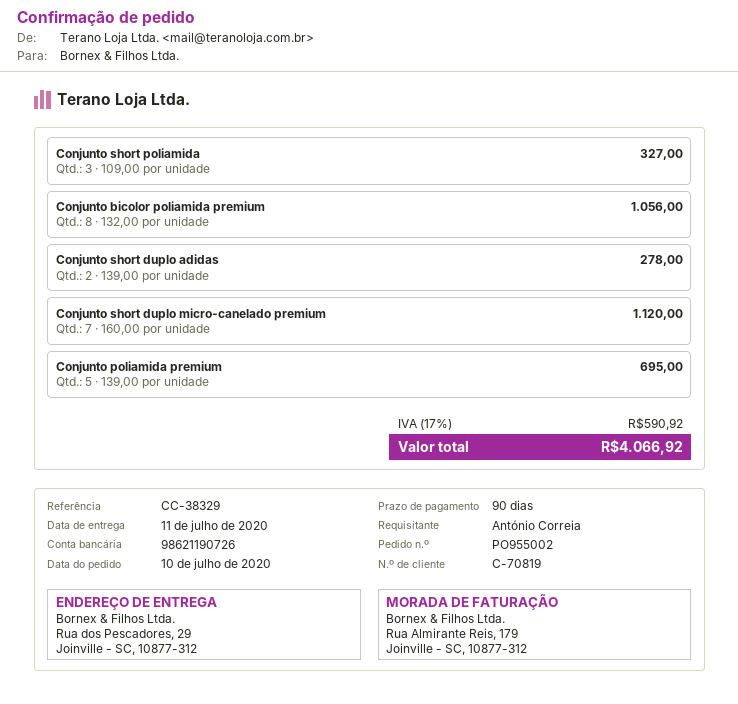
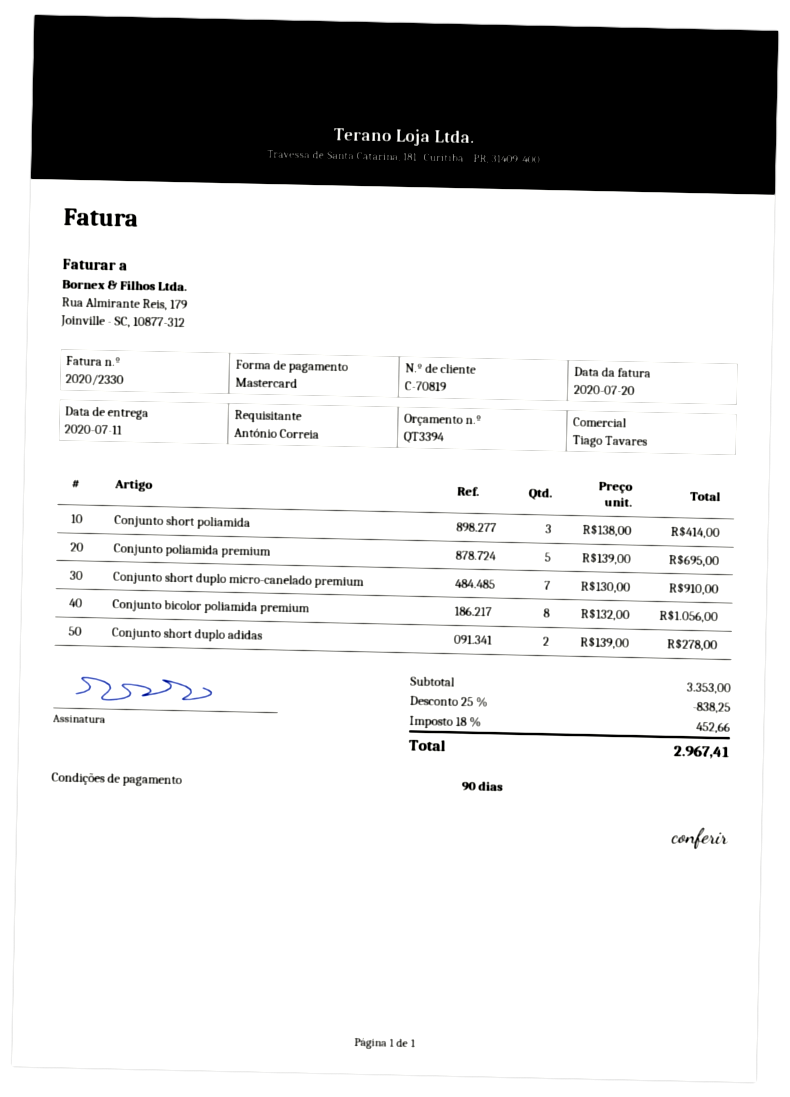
Conjunto short poliamida: 3 x 109.00 = 327.00 -> 3 x 138.00 = 414.00
Conjunto short duplo micro-canelado premium: 7 x 160.00 = 1120.00 -> 7 x 130.00 = 910.00
discount: none -> 25% = 838.25
tax: 17% = 590.92 -> 18% = 452.66
total: 4066.92 -> 2967.41

